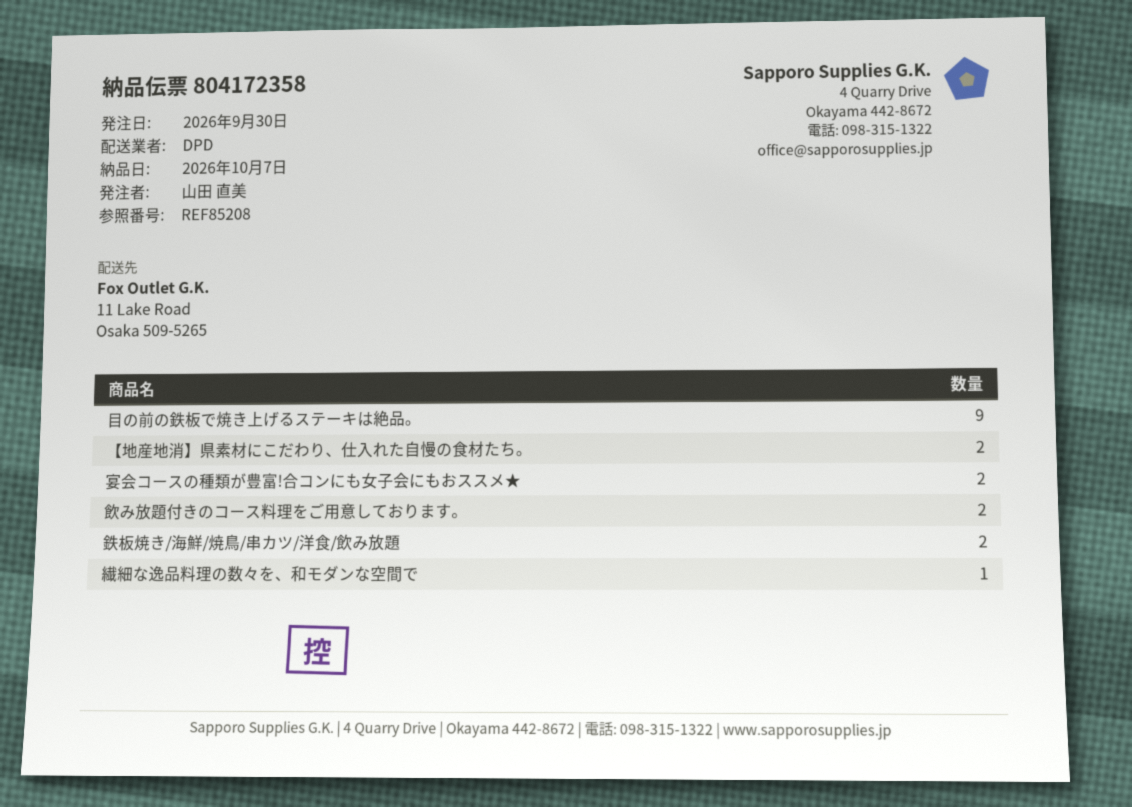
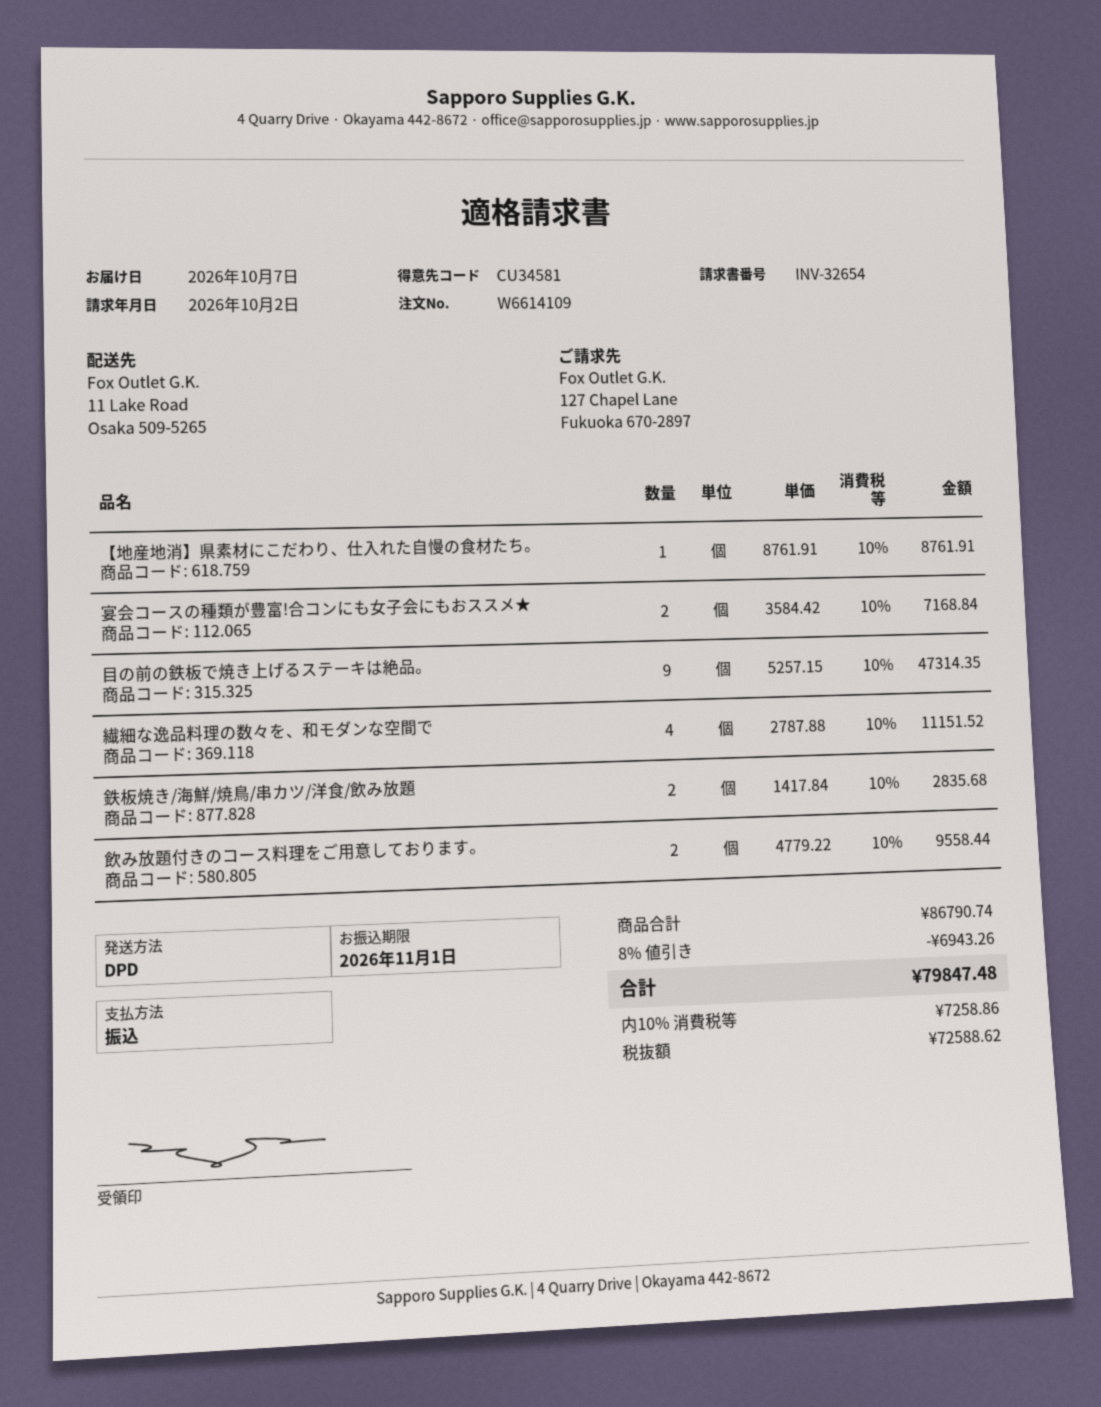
【地産地消】県素材にこだわり、仕入れた自慢の食材たち。: 2 -> 1
繊細な逸品料理の数々を、和モダンな空間で: 1 -> 4

